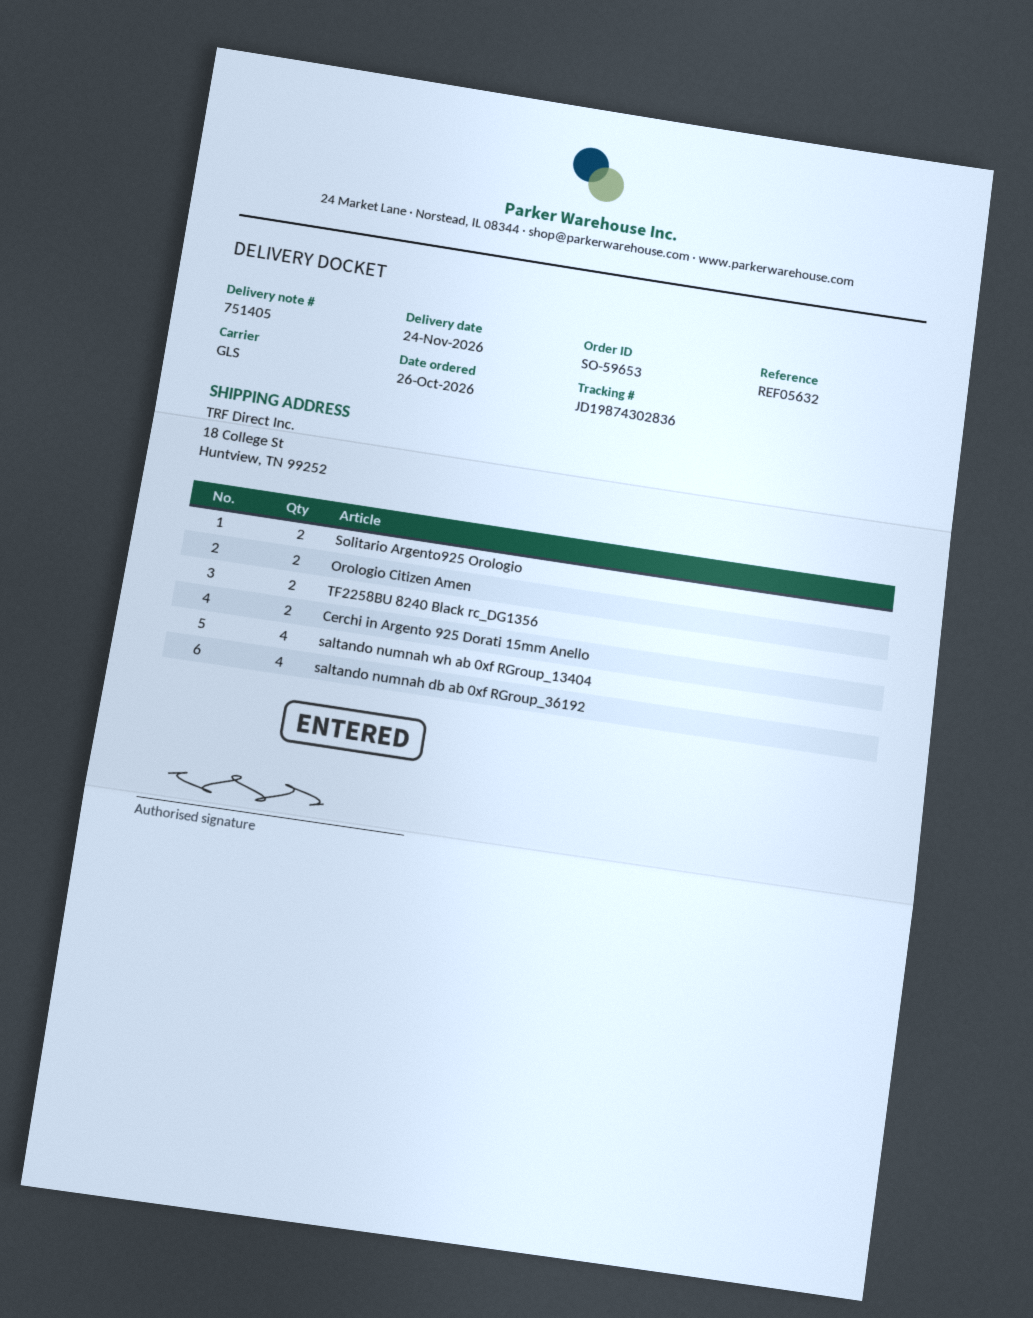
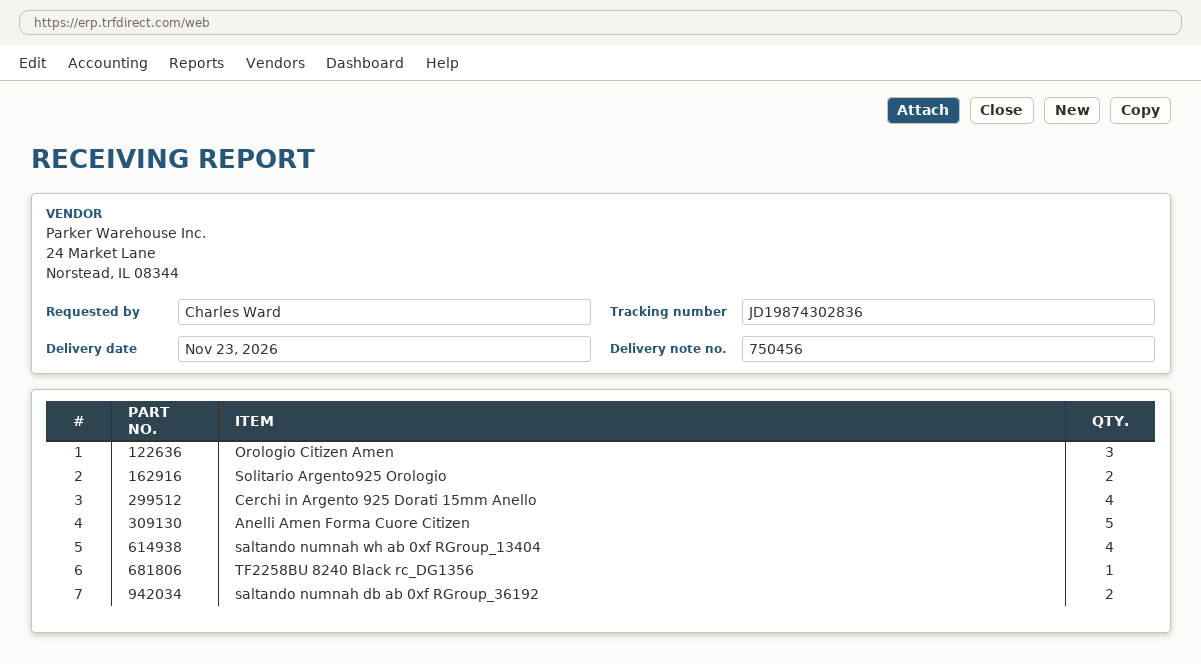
delivery note number: 751405 -> 750456
delivery date: 2026-11-24 -> 2026-11-23
Orologio Citizen Amen: 2 -> 3
TF2258BU 8240 Black rc_DG1356: 2 -> 1
Cerchi in Argento 925 Dorati 15mm Anello: 2 -> 4
saltando numnah db ab 0xf RGroup_36192: 4 -> 2
Anelli Amen Forma Cuore Citizen: none -> 5

